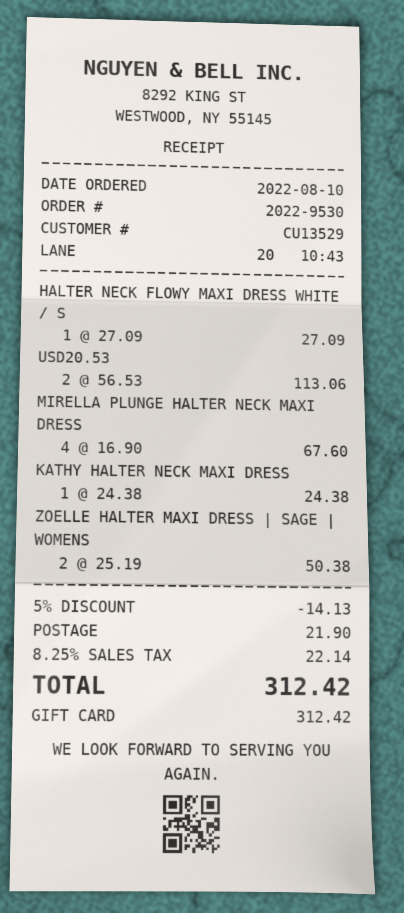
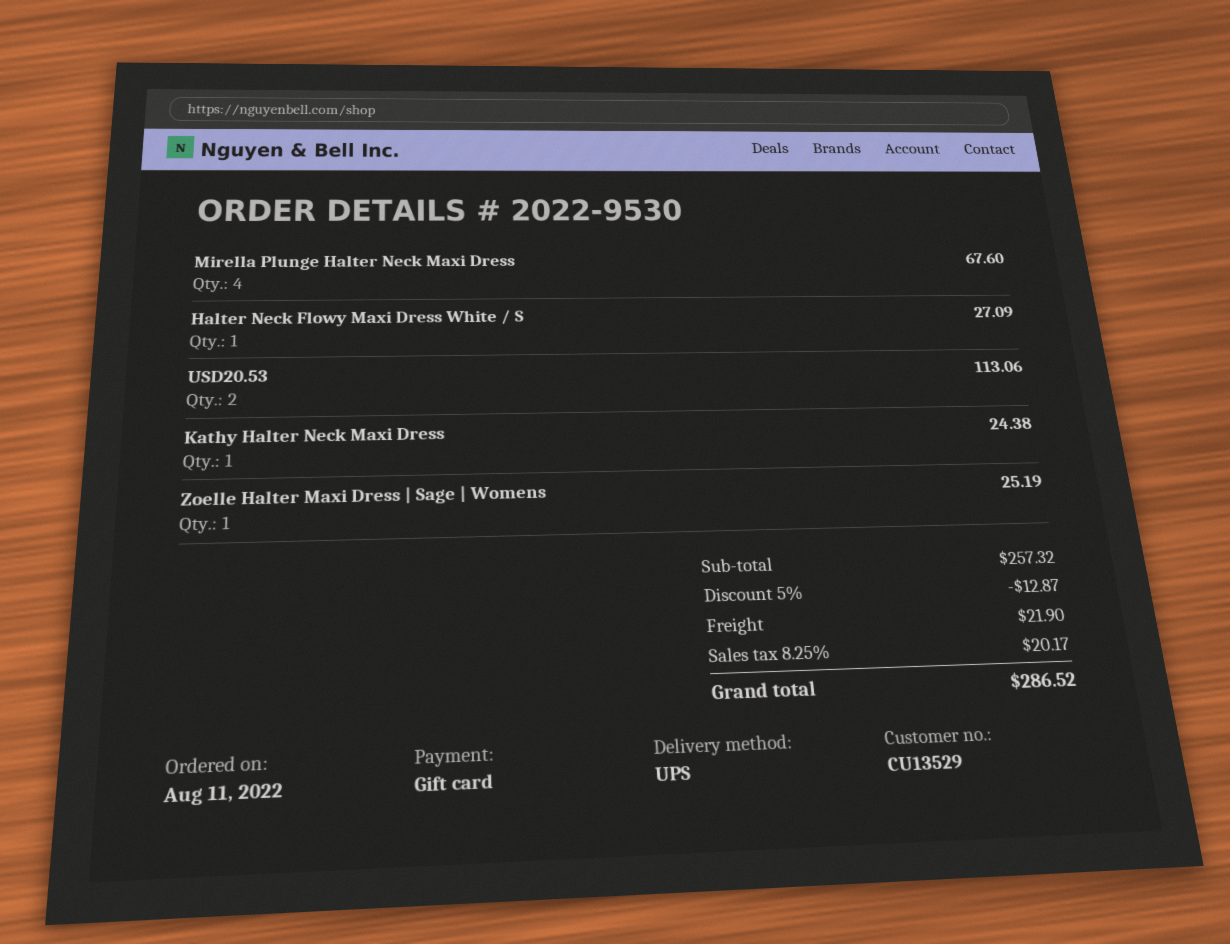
order date: 2022-08-10 -> 2022-08-11
ZOELLE HALTER MAXI DRESS | SAGE | WOMENS: 2 for 50.38 -> 1 for 25.19
discount: 5% = 14.13 -> 5% = 12.87
tax: 8.25% = 22.14 -> 8.25% = 20.17
total: 312.42 -> 286.52

